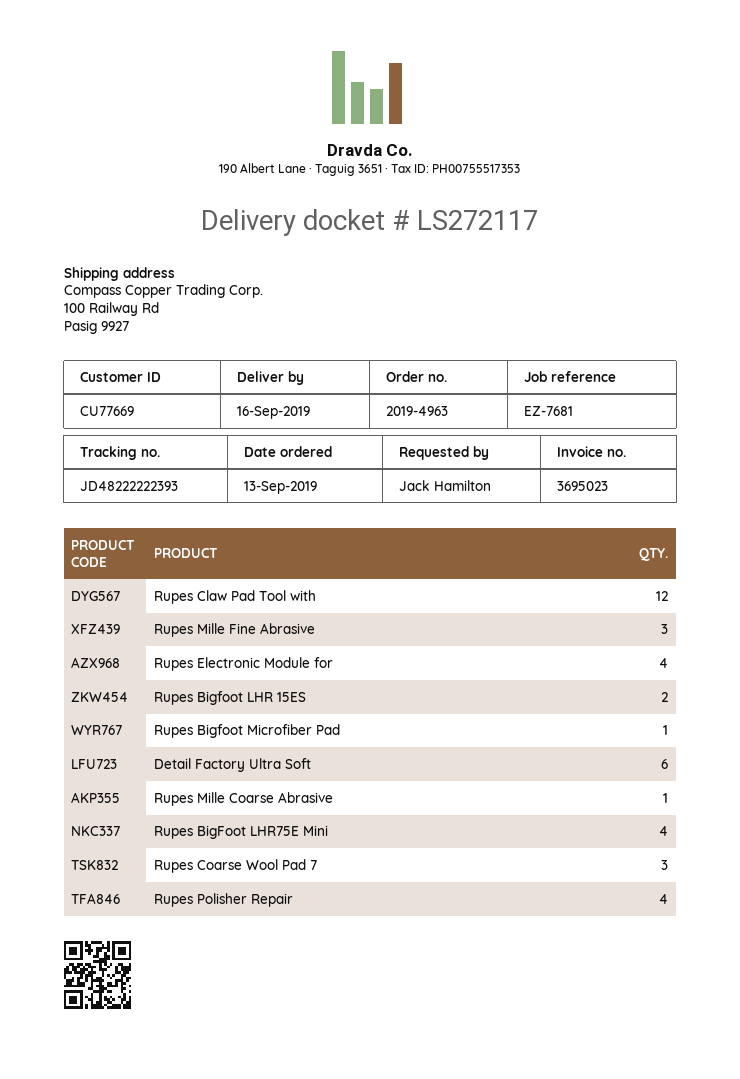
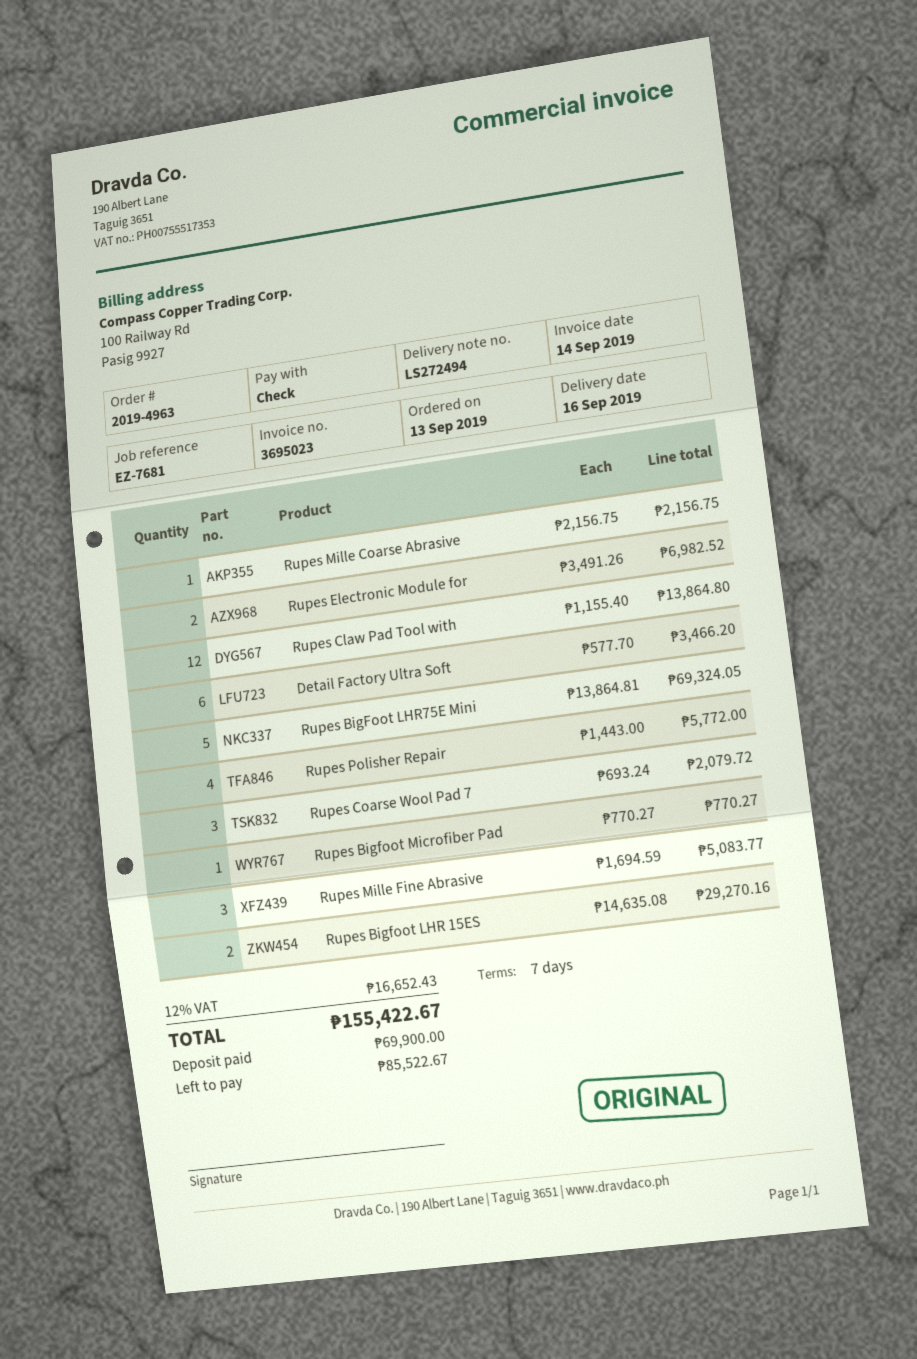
delivery note number: LS272117 -> LS272494
Rupes Electronic Module for: 4 -> 2
Rupes BigFoot LHR75E Mini: 4 -> 5

